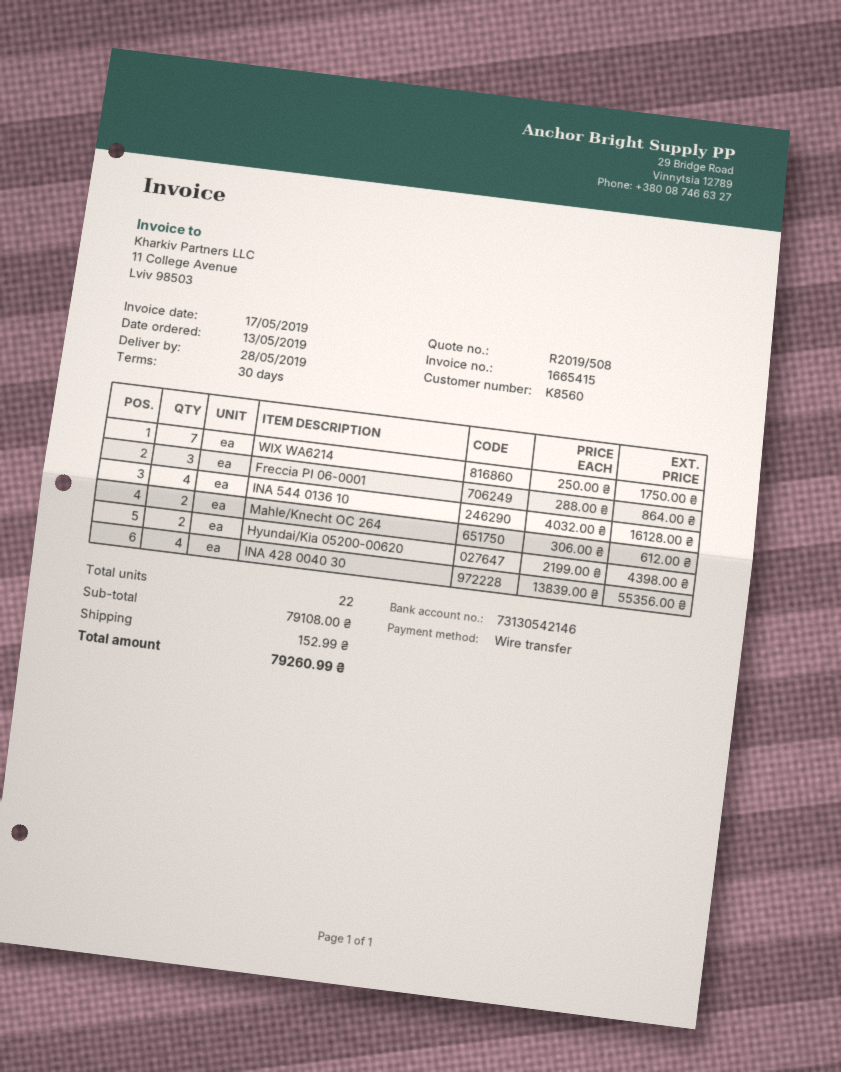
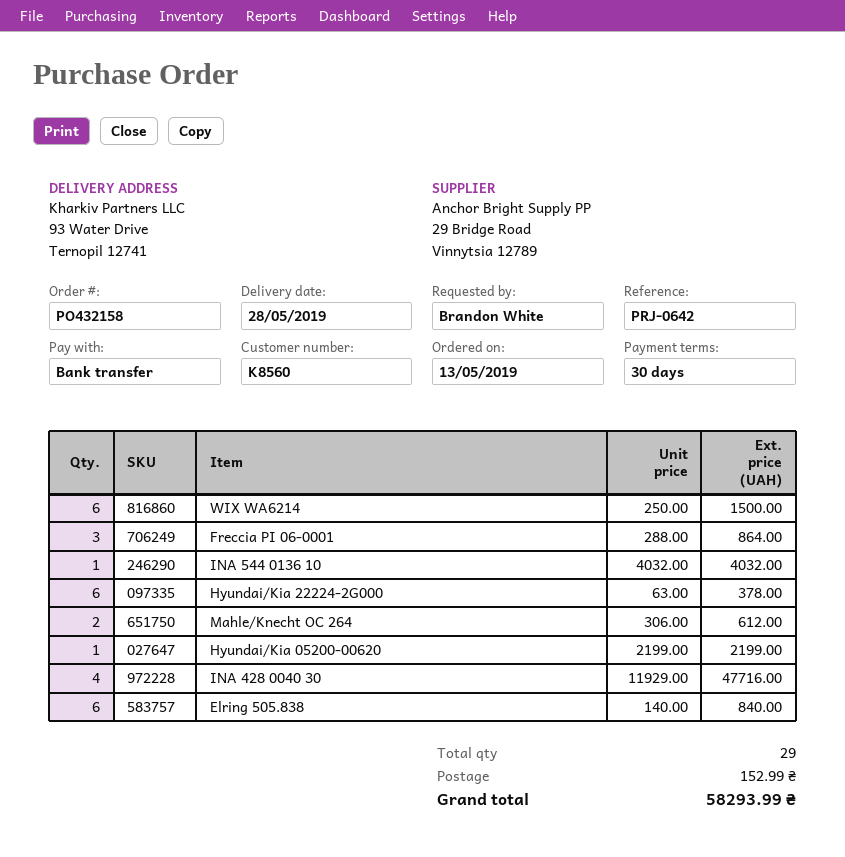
WIX WA6214: 7 x 250.00 = 1750.00 -> 6 x 250.00 = 1500.00
INA 544 0136 10: 4 x 4032.00 = 16128.00 -> 1 x 4032.00 = 4032.00
Hyundai/Kia 05200-00620: 2 x 2199.00 = 4398.00 -> 1 x 2199.00 = 2199.00
INA 428 0040 30: 4 x 13839.00 = 55356.00 -> 4 x 11929.00 = 47716.00
Hyundai/Kia 22224-2G000: none -> 6 x 63.00 = 378.00
Elring 505.838: none -> 6 x 140.00 = 840.00
total quantity: 22 -> 29
total: 79260.99 -> 58293.99

